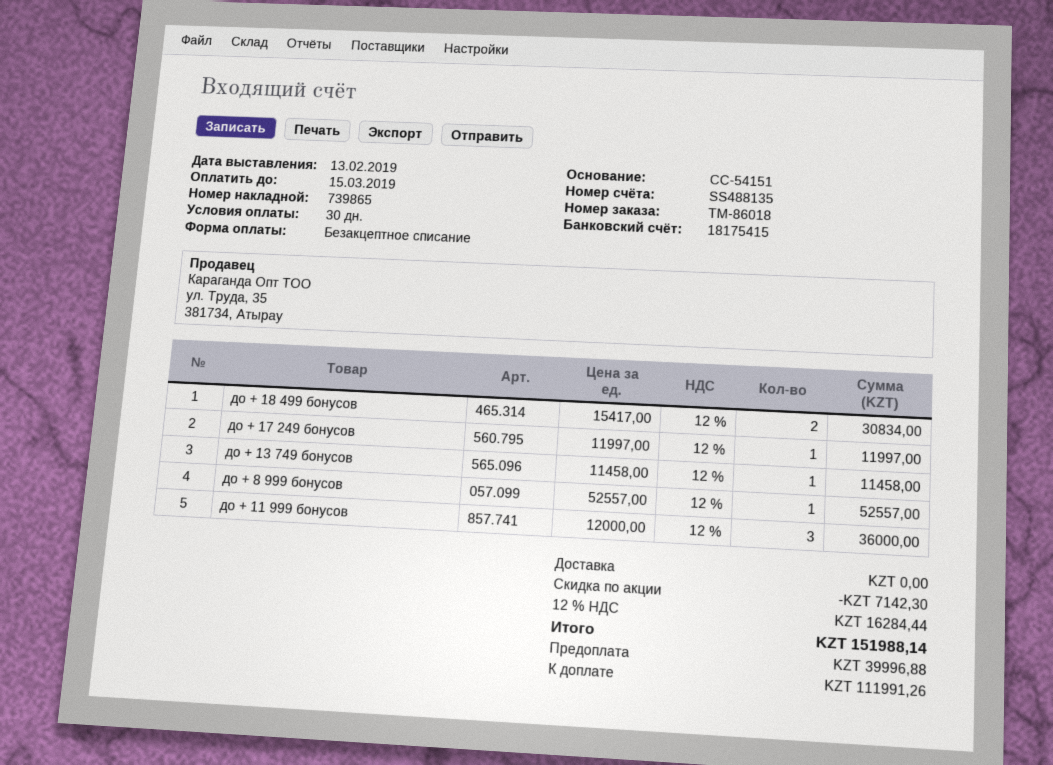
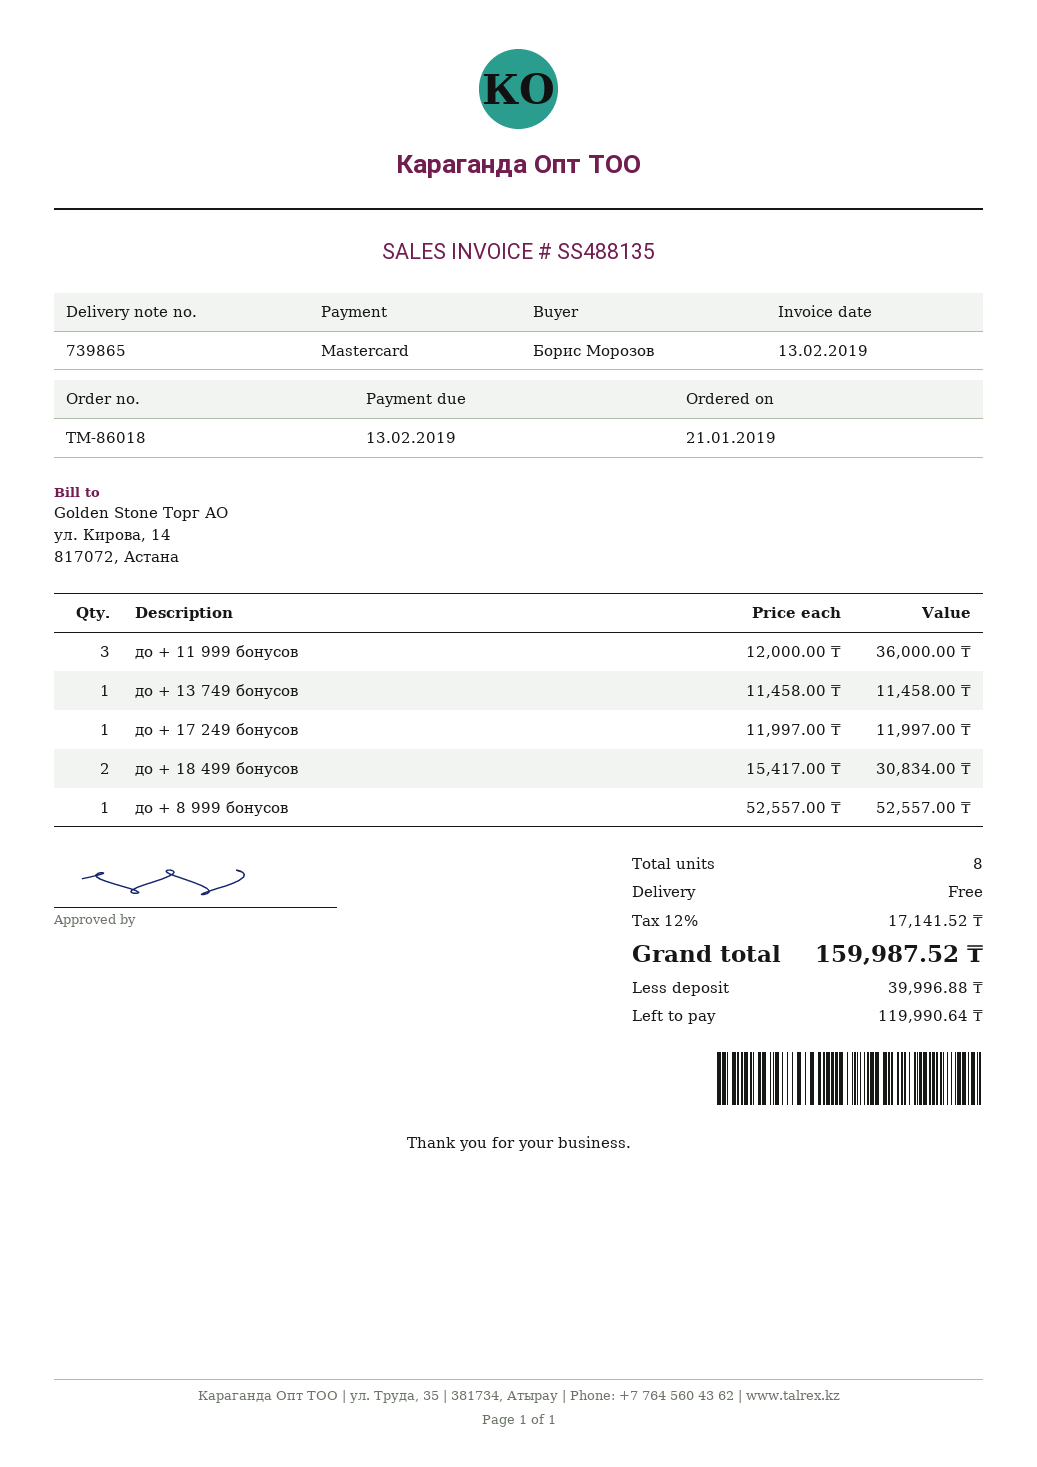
due date: 2019-03-15 -> 2019-02-13
payment method: direct debit -> Mastercard
discount: 7142.30 -> none
tax: 12% = 16284.44 -> 12% = 17141.52
total: 151988.14 -> 159987.52
balance: 111991.26 -> 119990.64

